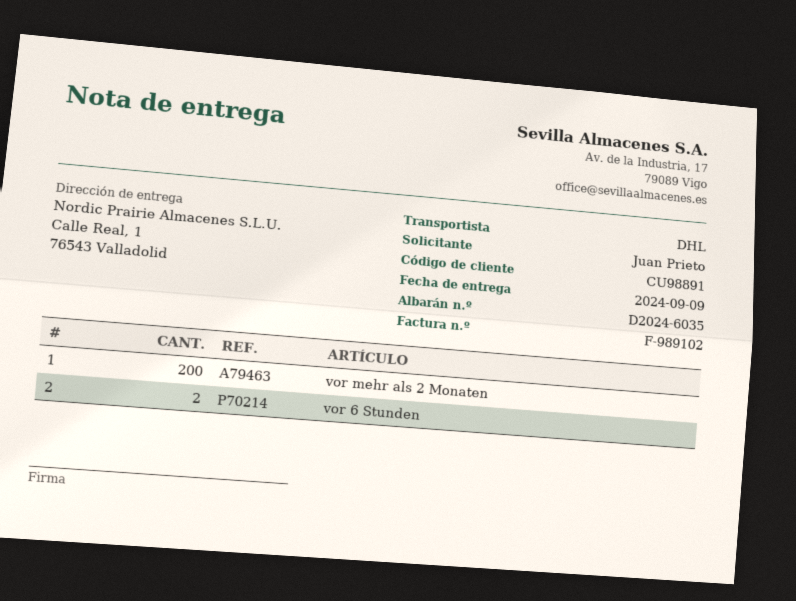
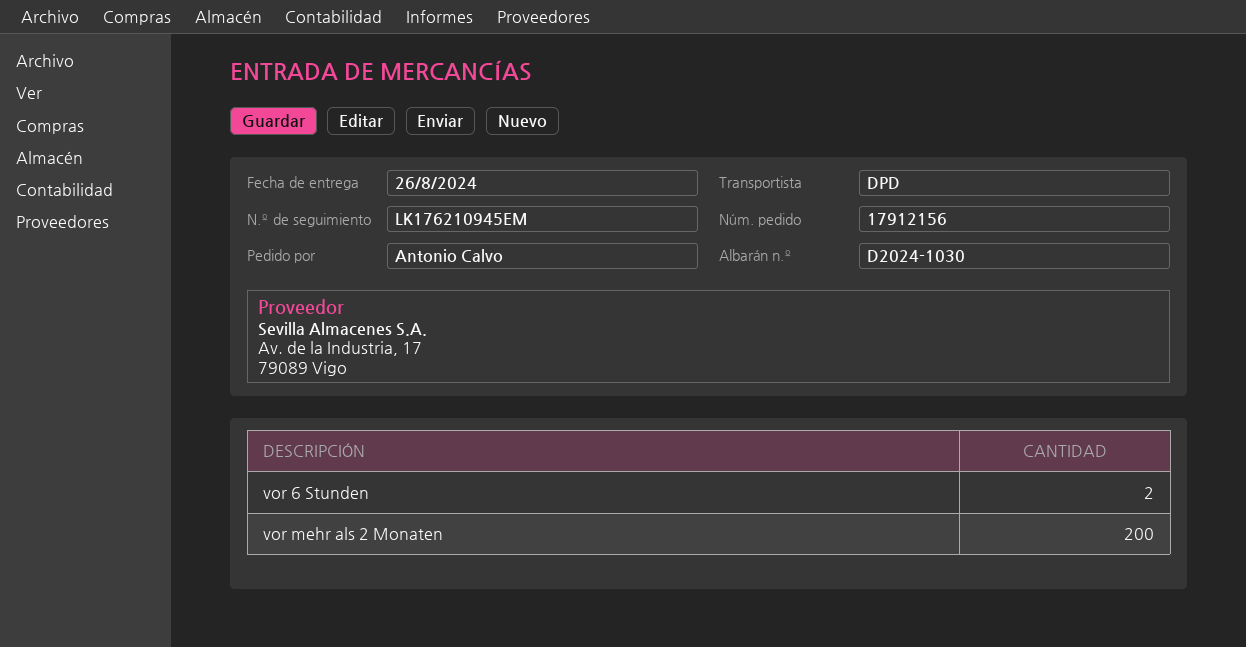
delivery note number: D2024-6035 -> D2024-1030
delivery date: 2024-09-09 -> 2024-08-26
ordered by: Juan Prieto -> Antonio Calvo
shipping method: DHL -> DPD

